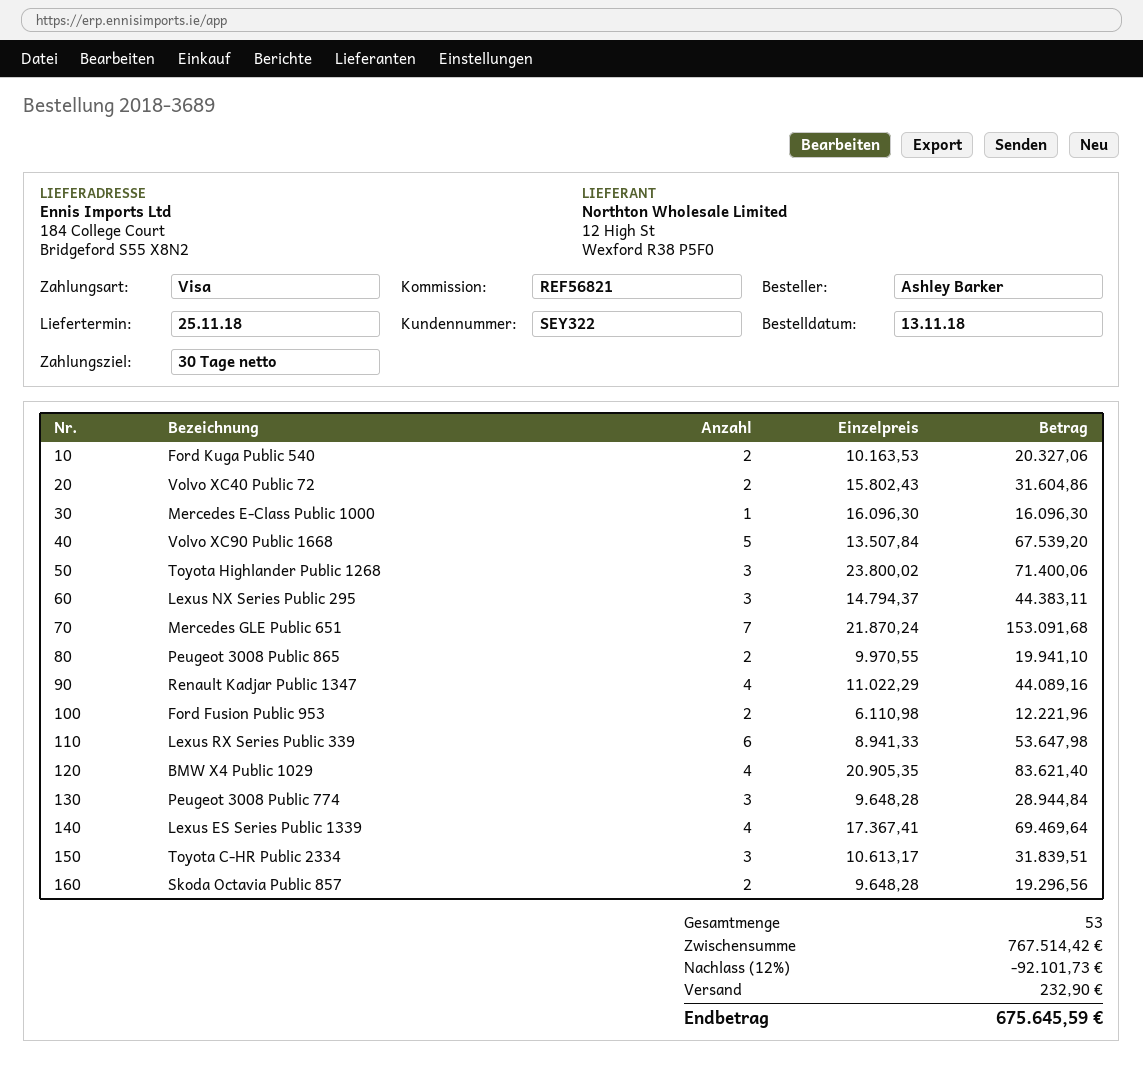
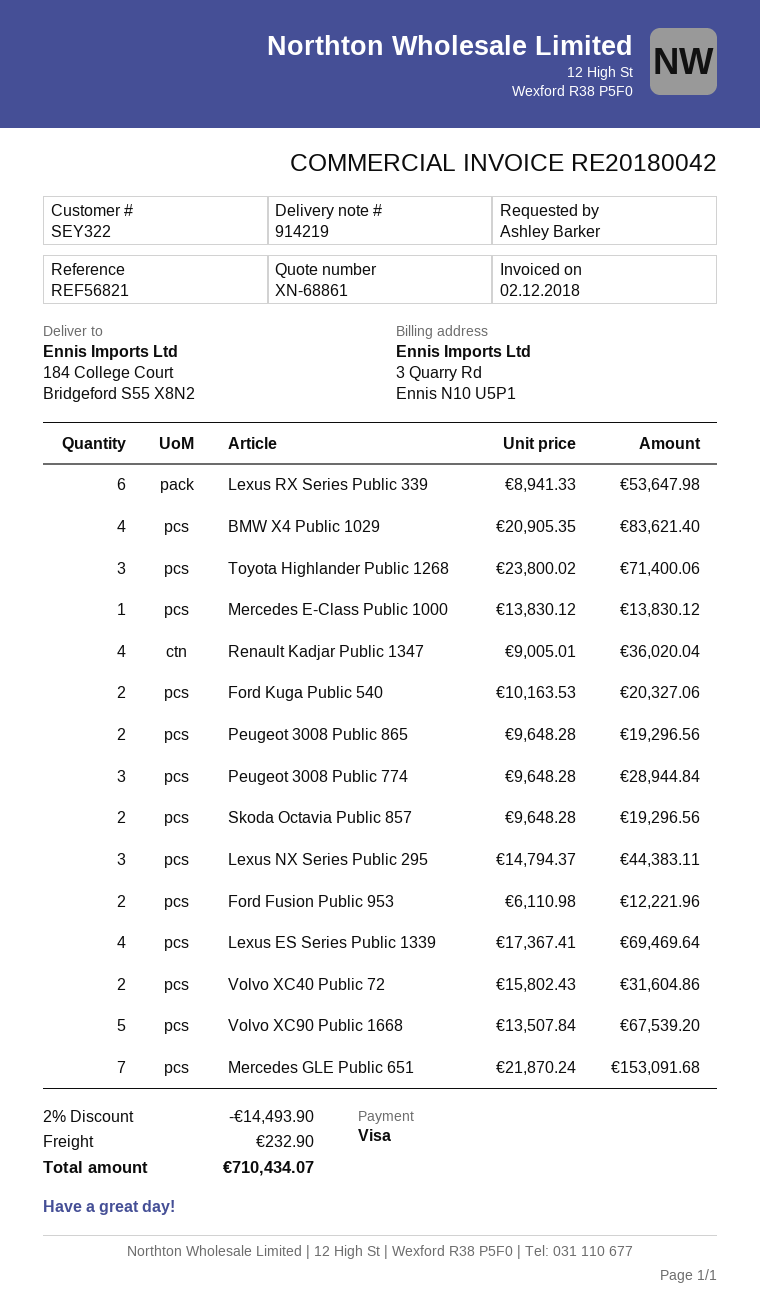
Mercedes E-Class Public 1000: 1 x 16096.30 = 16096.30 -> 1 x 13830.12 = 13830.12
Peugeot 3008 Public 865: 2 x 9970.55 = 19941.10 -> 2 x 9648.28 = 19296.56
Renault Kadjar Public 1347: 4 x 11022.29 = 44089.16 -> 4 x 9005.01 = 36020.04
Toyota C-HR Public 2334: 3 x 10613.17 = 31839.51 -> none
discount: 12% = 92101.73 -> 2% = 14493.90
total: 675645.59 -> 710434.07

